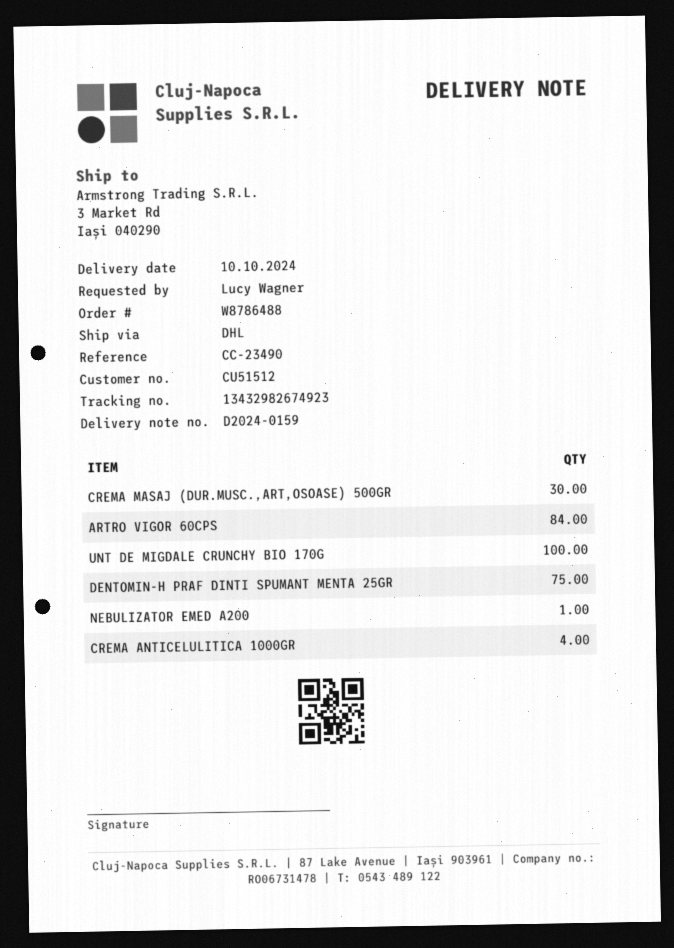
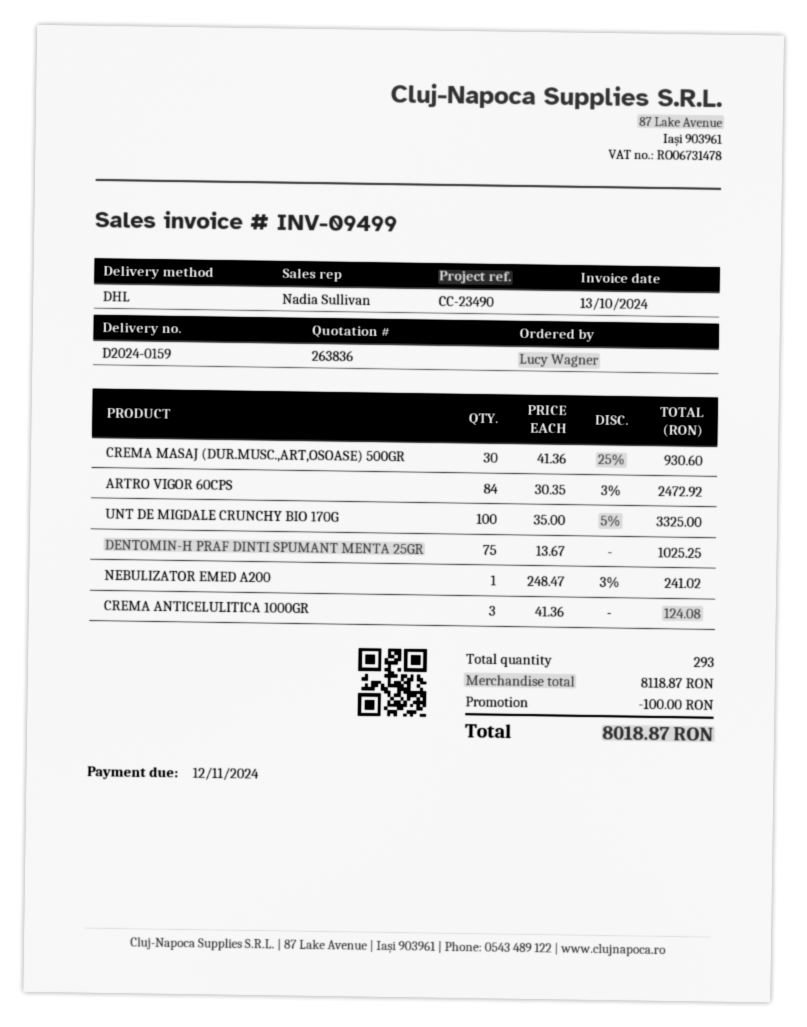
CREMA ANTICELULITICA 1000GR: 4 -> 3

